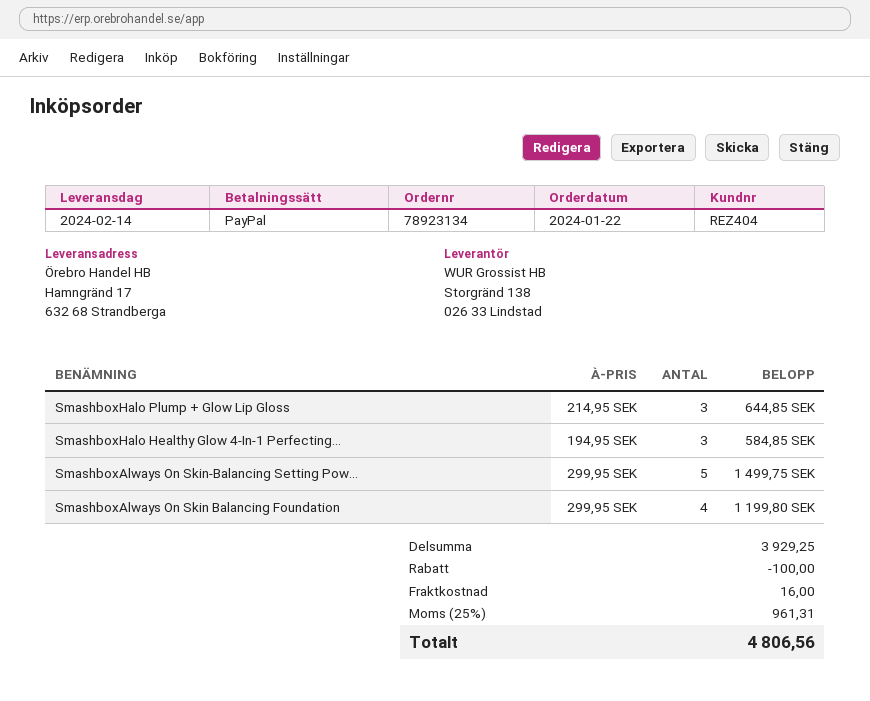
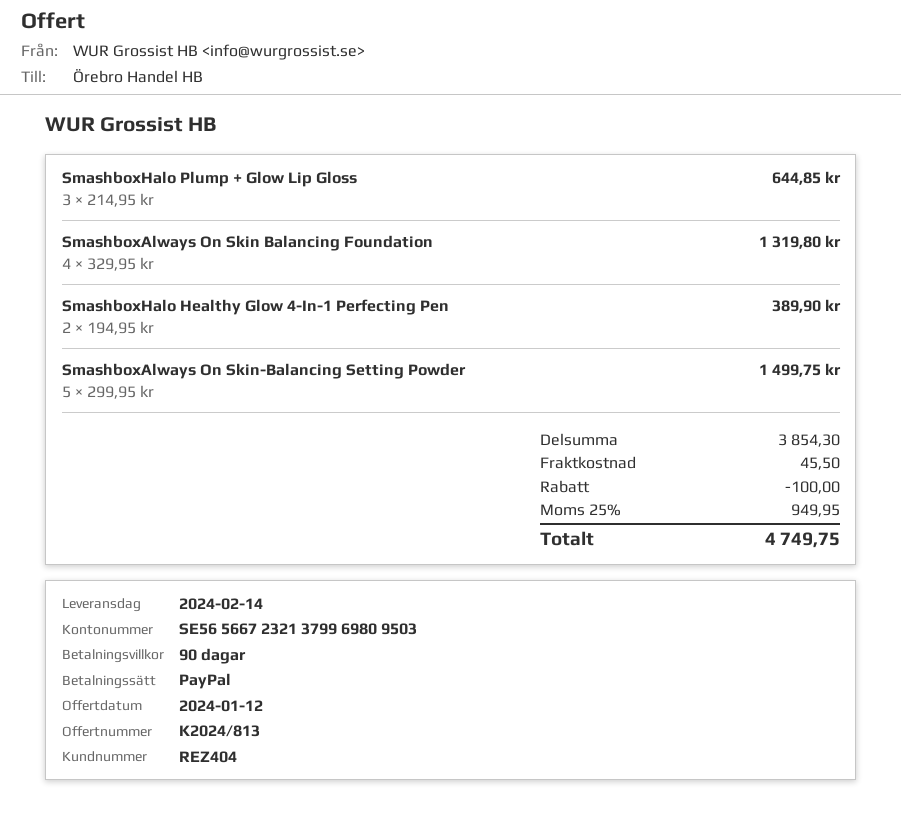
SmashboxHalo Healthy Glow 4-In-1 Perfecting...: 3 x 194.95 = 584.85 -> 2 x 194.95 = 389.90
SmashboxAlways On Skin Balancing Foundation: 4 x 299.95 = 1199.80 -> 4 x 329.95 = 1319.80
subtotal: 3929.25 -> 3854.30
shipping: 16.00 -> 45.50
tax: 25% = 961.31 -> 25% = 949.95
total: 4806.56 -> 4749.75

